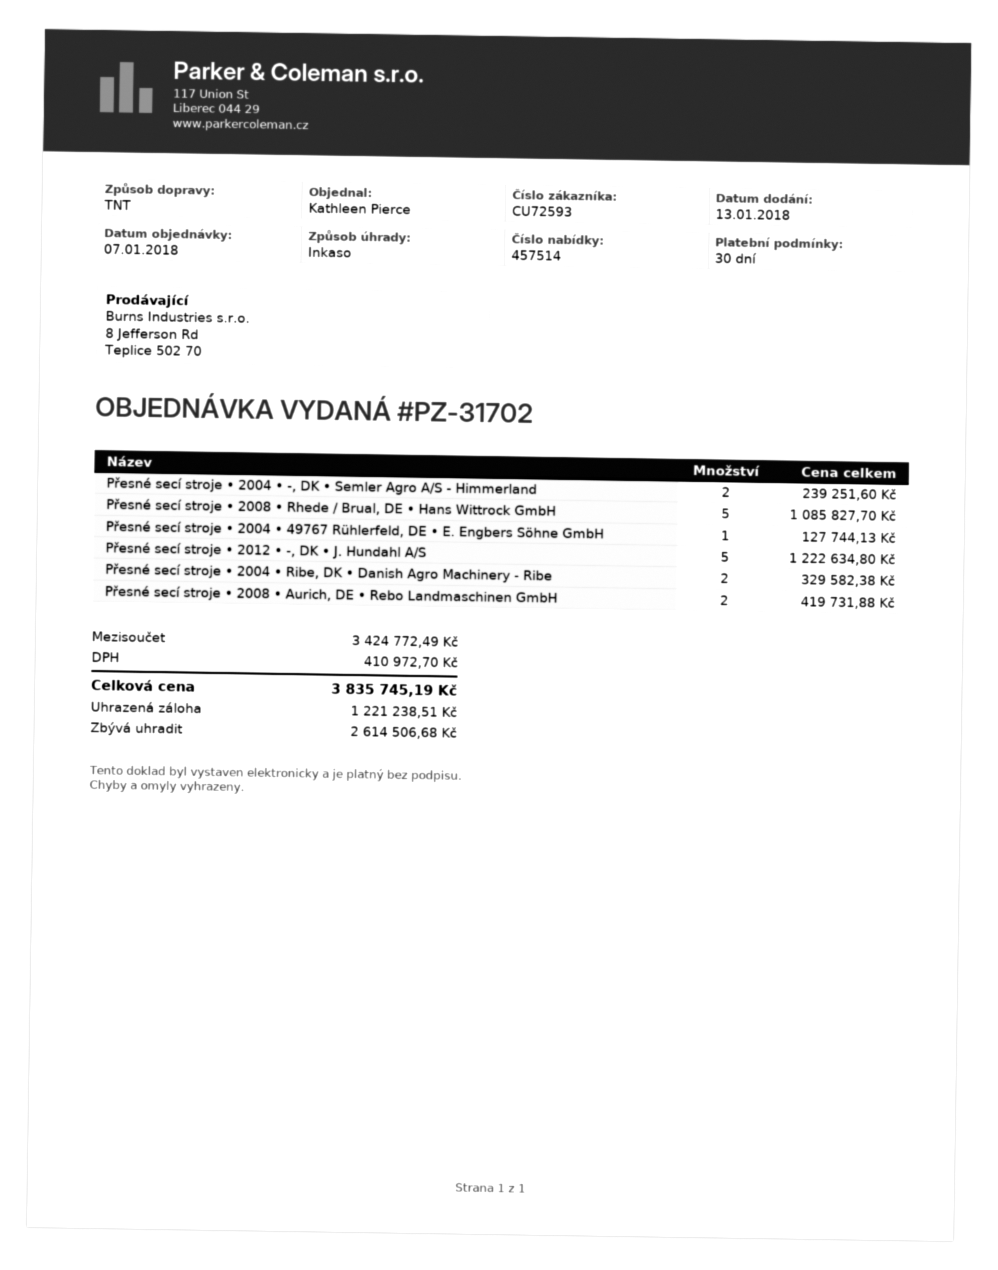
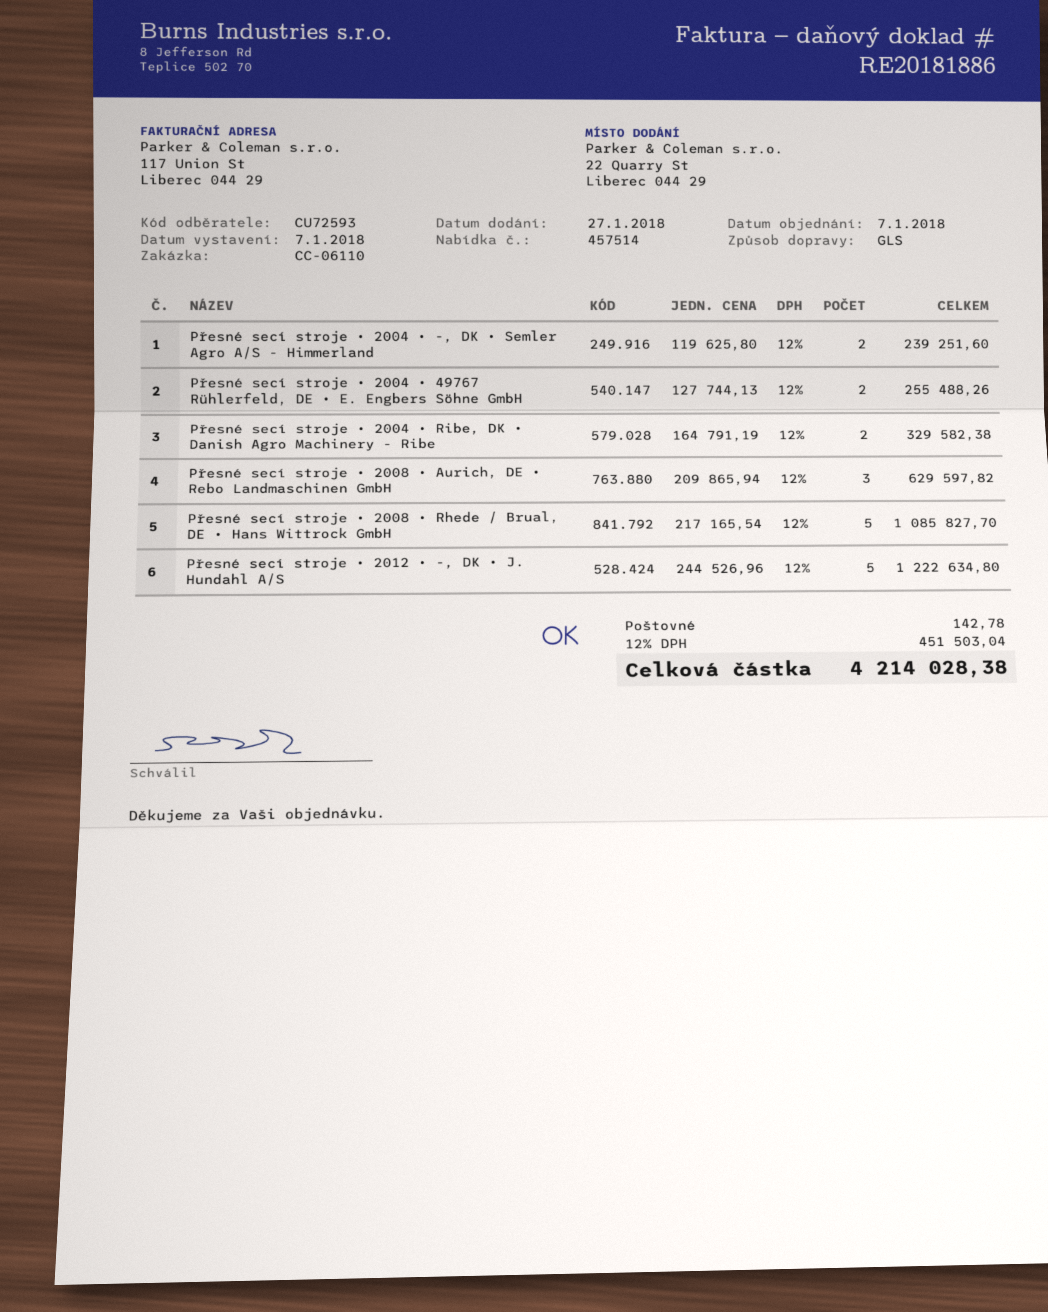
delivery date: 2018-01-13 -> 2018-01-27
shipping method: TNT -> GLS
Přesné secí stroje • 2004 • 49767 Rühlerfeld, DE • E. Engbers Söhne GmbH: 1 for 127744.13 -> 2 for 255488.26
Přesné secí stroje • 2008 • Aurich, DE • Rebo Landmaschinen GmbH: 2 for 419731.88 -> 3 for 629597.82
shipping: none -> 142.78
tax: 410972.70 -> 451503.04
total: 3835745.19 -> 4214028.38

